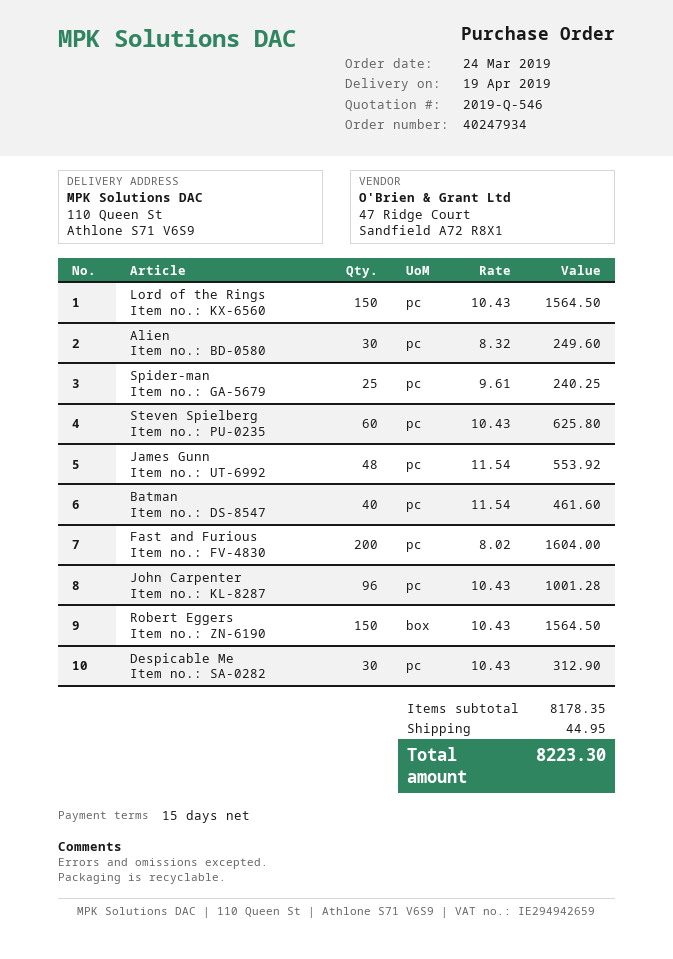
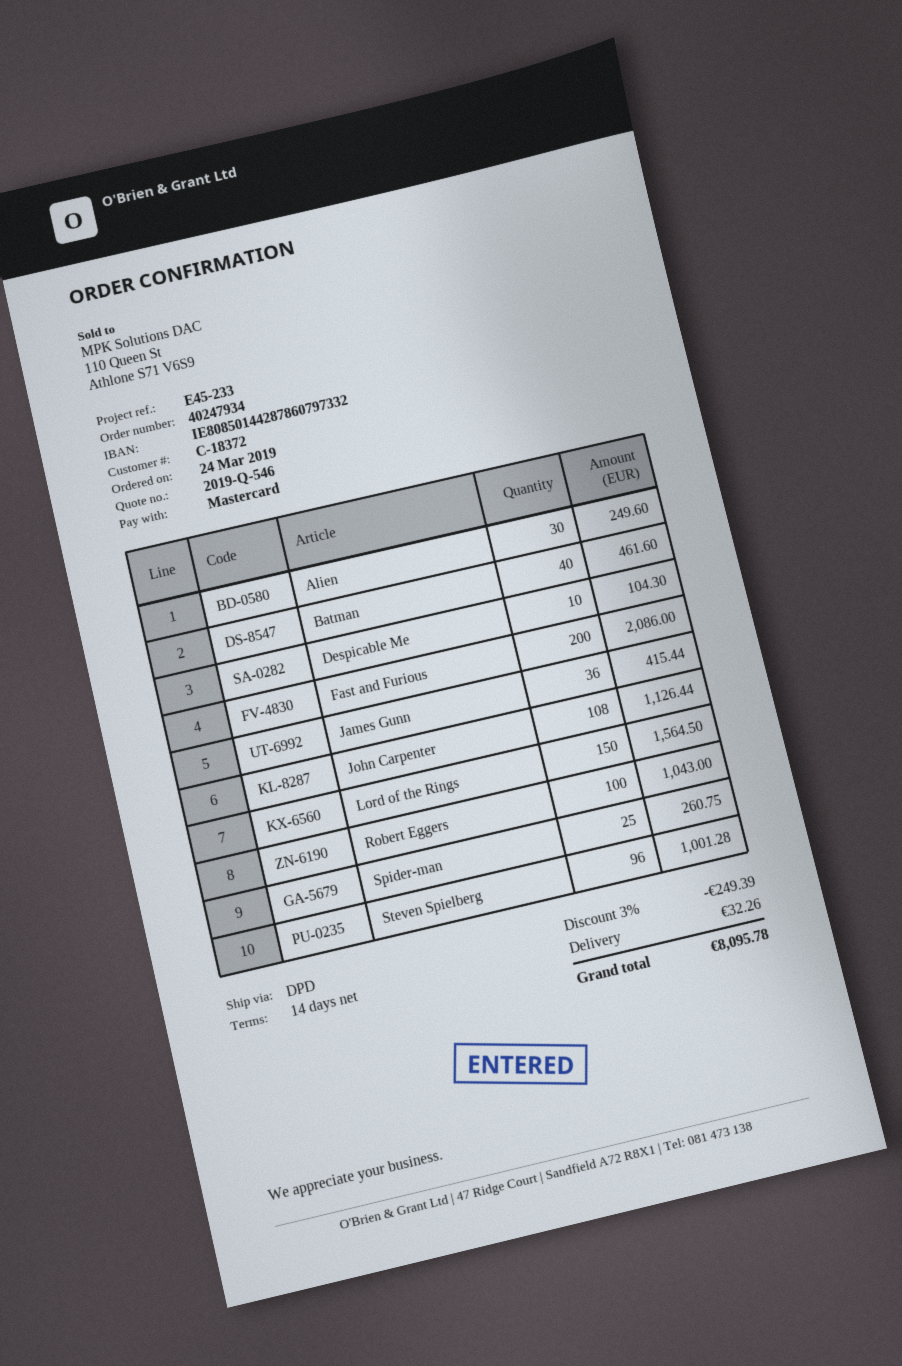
payment terms: 15 days -> 14 days
Spider-man: 25 for 240.25 -> 25 for 260.75
Steven Spielberg: 60 for 625.80 -> 96 for 1001.28
James Gunn: 48 for 553.92 -> 36 for 415.44
Fast and Furious: 200 for 1604.00 -> 200 for 2086.00
John Carpenter: 96 for 1001.28 -> 108 for 1126.44
Robert Eggers: 150 for 1564.50 -> 100 for 1043.00
Despicable Me: 30 for 312.90 -> 10 for 104.30
discount: none -> 3% = 249.39
shipping: 44.95 -> 32.26
total: 8223.30 -> 8095.78

